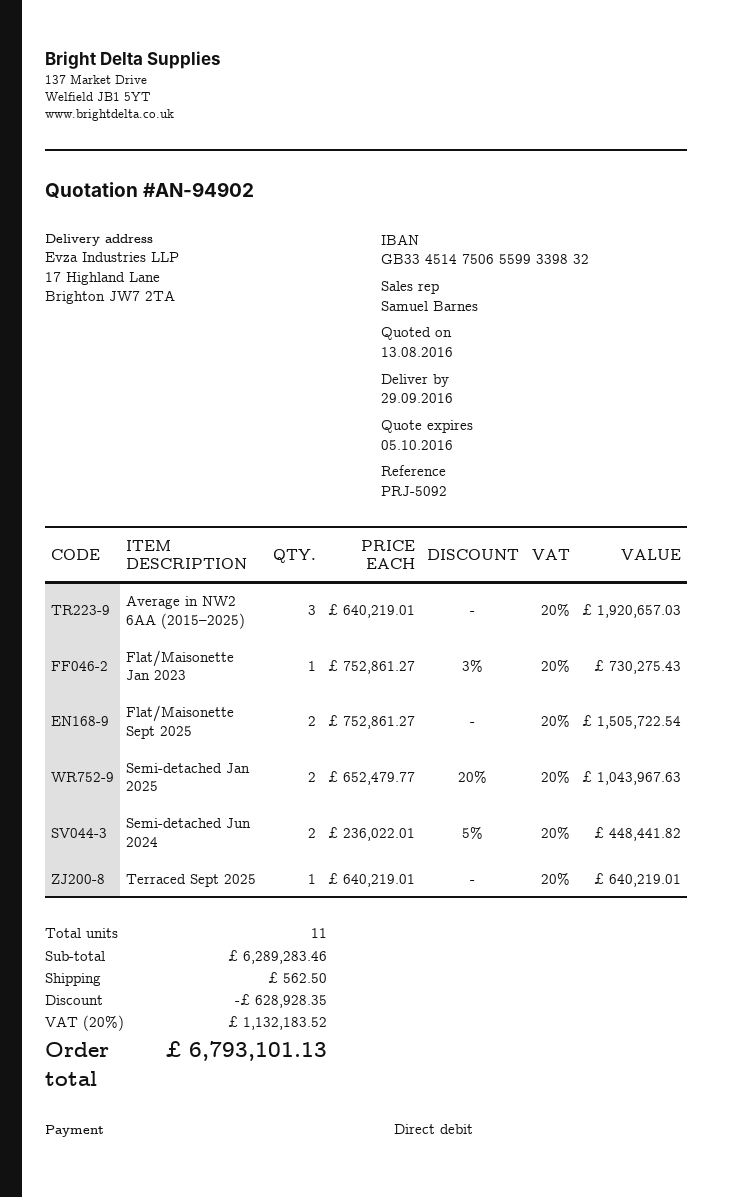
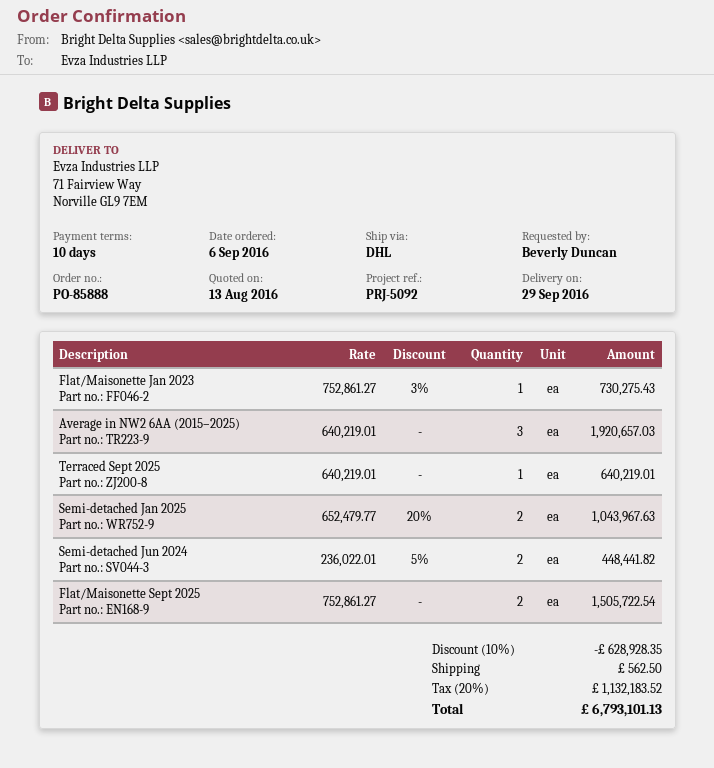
ship to: 17 Highland Lane, Brighton JW7 2TA -> 71 Fairview Way, Norville GL9 7EM

